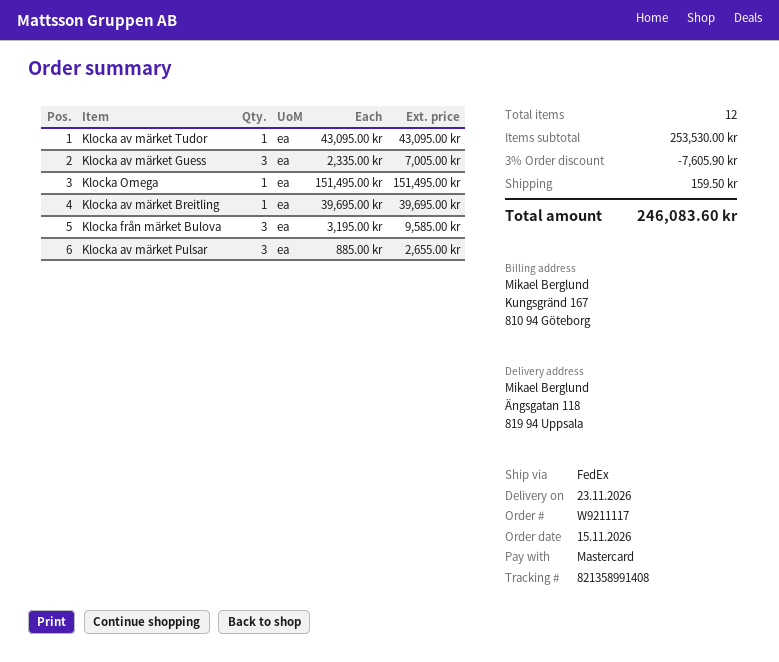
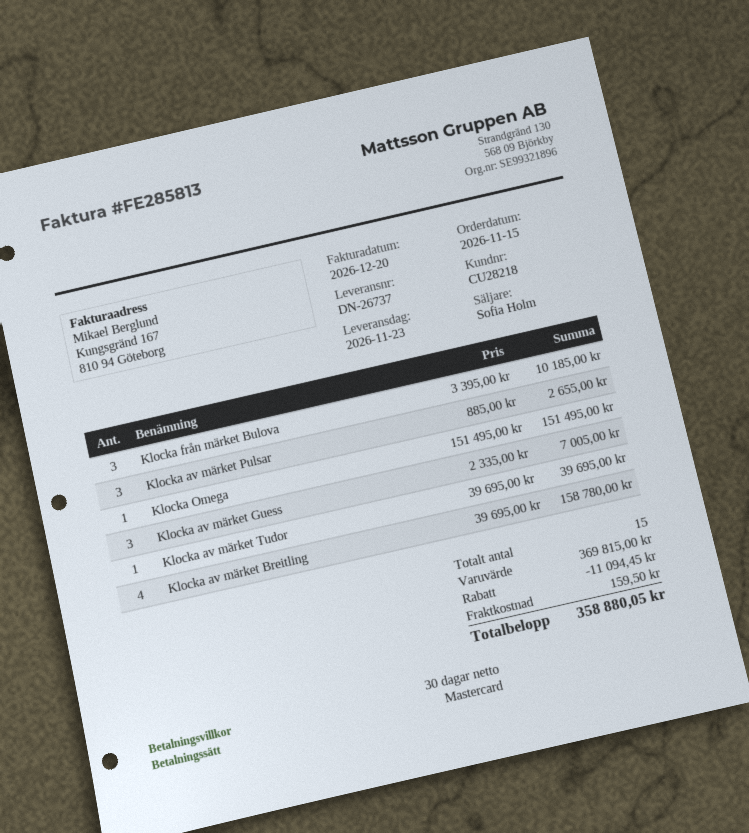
Klocka av märket Tudor: 1 x 43095.00 = 43095.00 -> 1 x 39695.00 = 39695.00
Klocka av märket Breitling: 1 x 39695.00 = 39695.00 -> 4 x 39695.00 = 158780.00
Klocka från märket Bulova: 3 x 3195.00 = 9585.00 -> 3 x 3395.00 = 10185.00
total quantity: 12 -> 15
subtotal: 253530.00 -> 369815.00
discount: 7605.90 -> 11094.45
total: 246083.60 -> 358880.05

